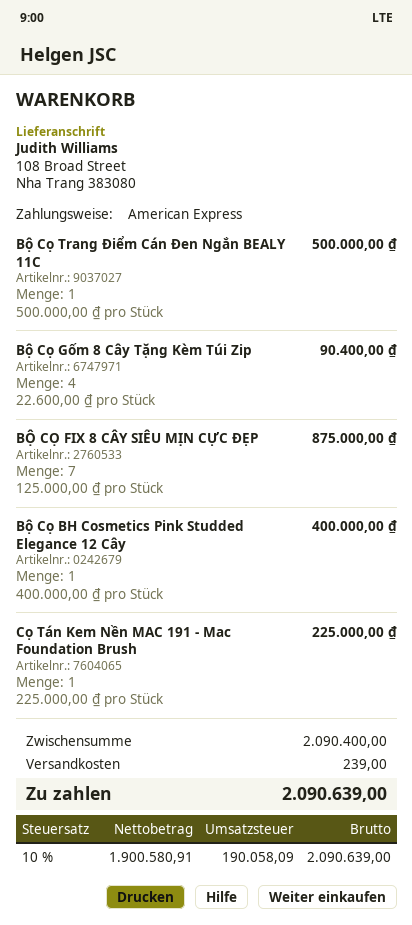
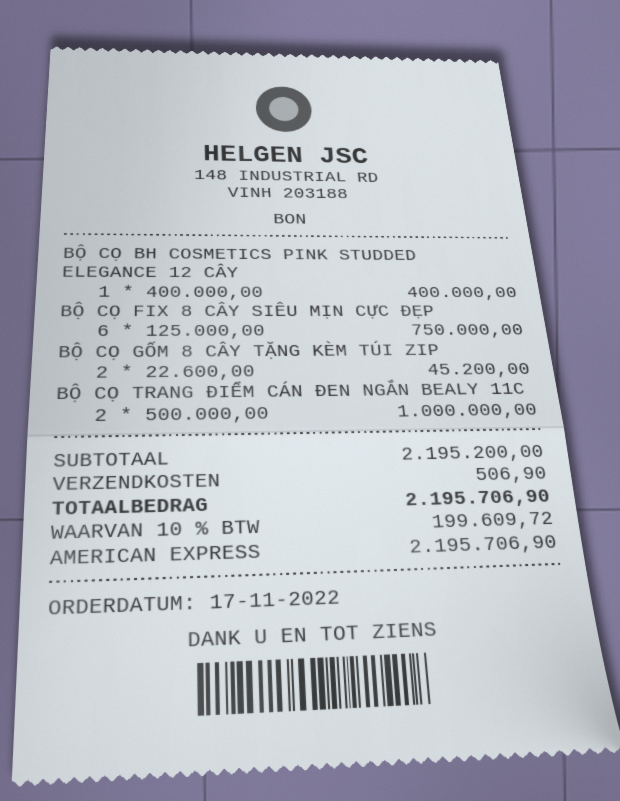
Bộ Cọ Trang Điểm Cán Đen Ngắn BEALY 11C: 1 x 500000.00 = 500000.00 -> 2 x 500000.00 = 1000000.00
Bộ Cọ Gốm 8 Cây Tặng Kèm Túi Zip: 4 x 22600.00 = 90400.00 -> 2 x 22600.00 = 45200.00
BỘ CỌ FIX 8 CÂY SIÊU MỊN CỰC ĐẸP: 7 x 125000.00 = 875000.00 -> 6 x 125000.00 = 750000.00
Cọ Tán Kem Nền MAC 191 - Mac Foundation Brush: 1 x 225000.00 = 225000.00 -> none
subtotal: 2090400.00 -> 2195200.00
shipping: 239.00 -> 506.90
tax: 10% = 190058.09 -> 10% = 199609.72
total: 2090639.00 -> 2195706.90

